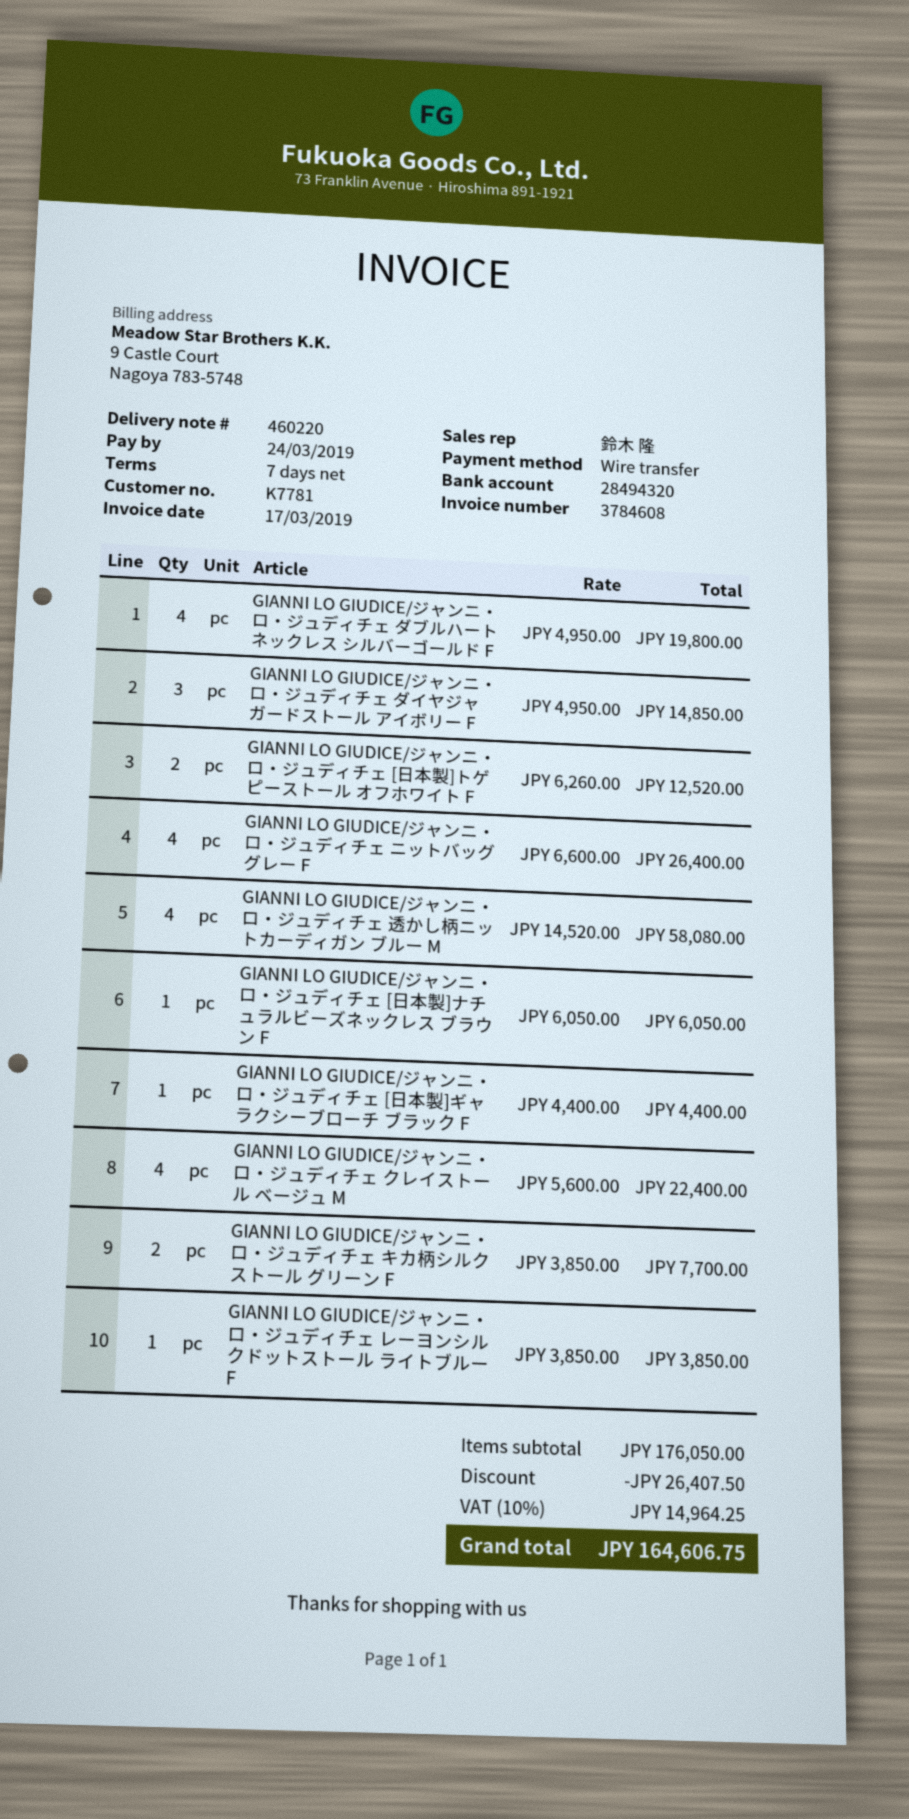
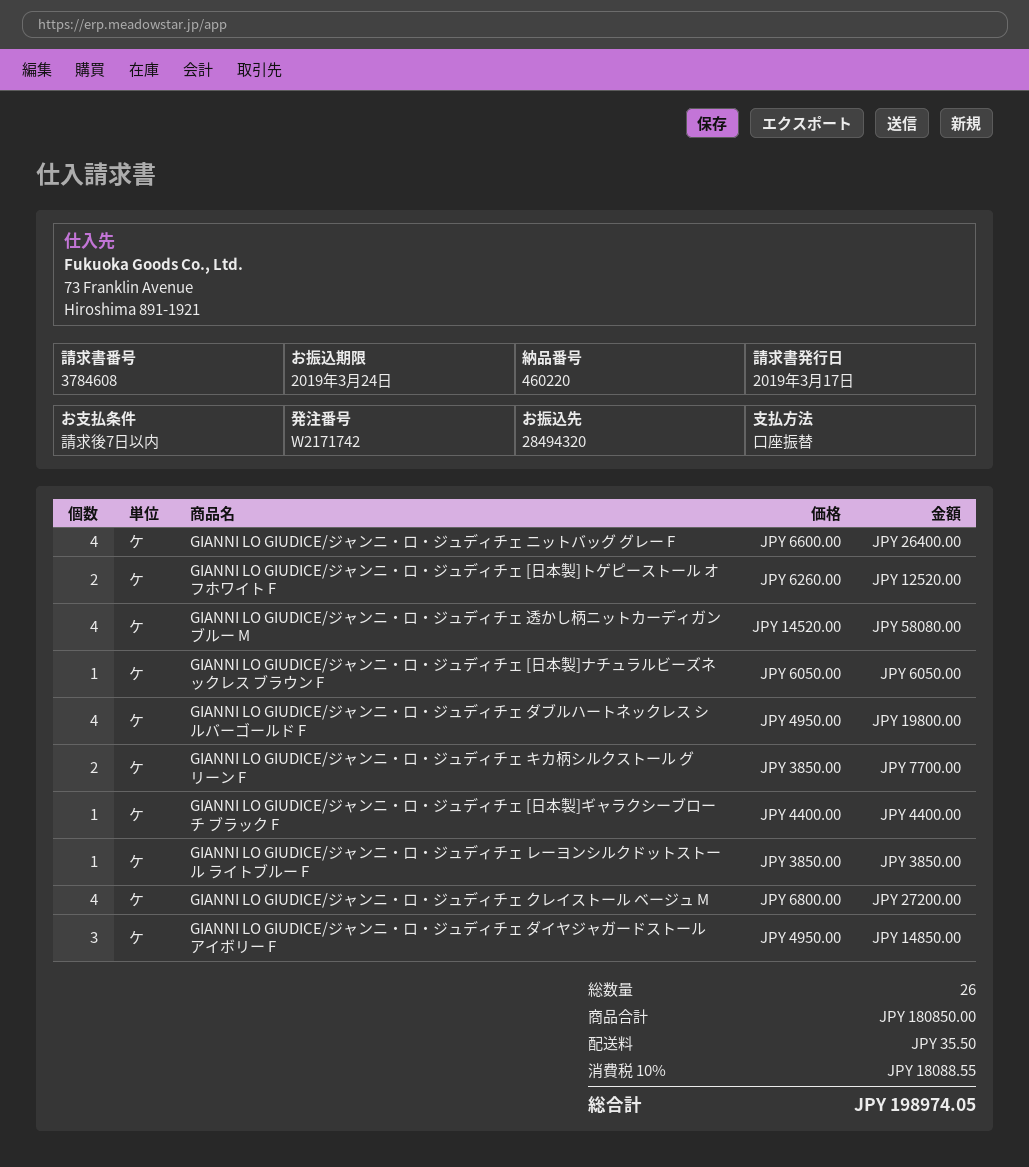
payment method: bank transfer -> direct debit
GIANNI LO GIUDICE/ジャンニ・ロ・ジュディチェ クレイストール ベージュ M: 4 x 5600.00 = 22400.00 -> 4 x 6800.00 = 27200.00
subtotal: 176050.00 -> 180850.00
discount: 26407.50 -> none
shipping: none -> 35.50
tax: 10% = 14964.25 -> 10% = 18088.55
total: 164606.75 -> 198974.05

